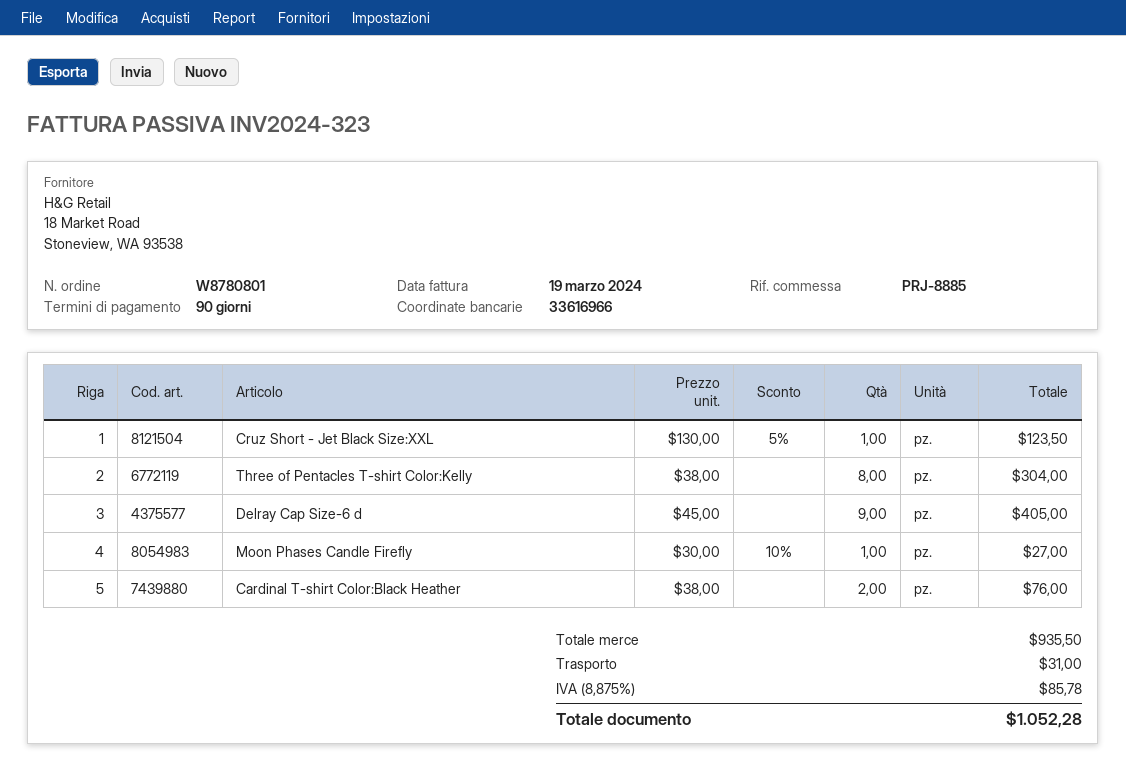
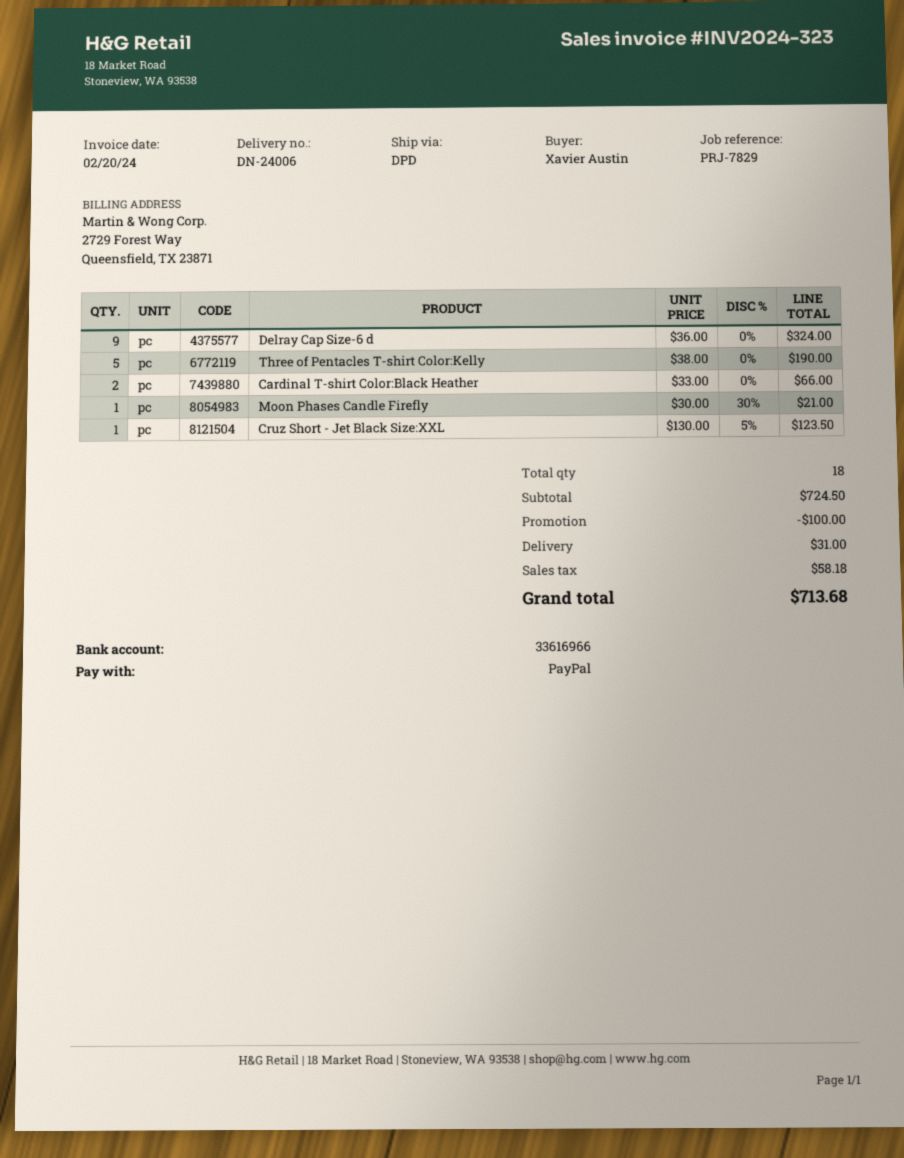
invoice date: 2024-03-19 -> 2024-02-20
reference: PRJ-8885 -> PRJ-7829
Three of Pentacles T-shirt Color:Kelly: 8 x 38.00 = 304.00 -> 5 x 38.00 = 190.00
Delray Cap Size-6 d: 9 x 45.00 = 405.00 -> 9 x 36.00 = 324.00
Moon Phases Candle Firefly: 1 x 30.00 - 10% = 27.00 -> 1 x 30.00 - 30% = 21.00
Cardinal T-shirt Color:Black Heather: 2 x 38.00 = 76.00 -> 2 x 33.00 = 66.00
subtotal: 935.50 -> 724.50
discount: none -> 100.00
tax: 85.78 -> 58.18
total: 1052.28 -> 713.68

